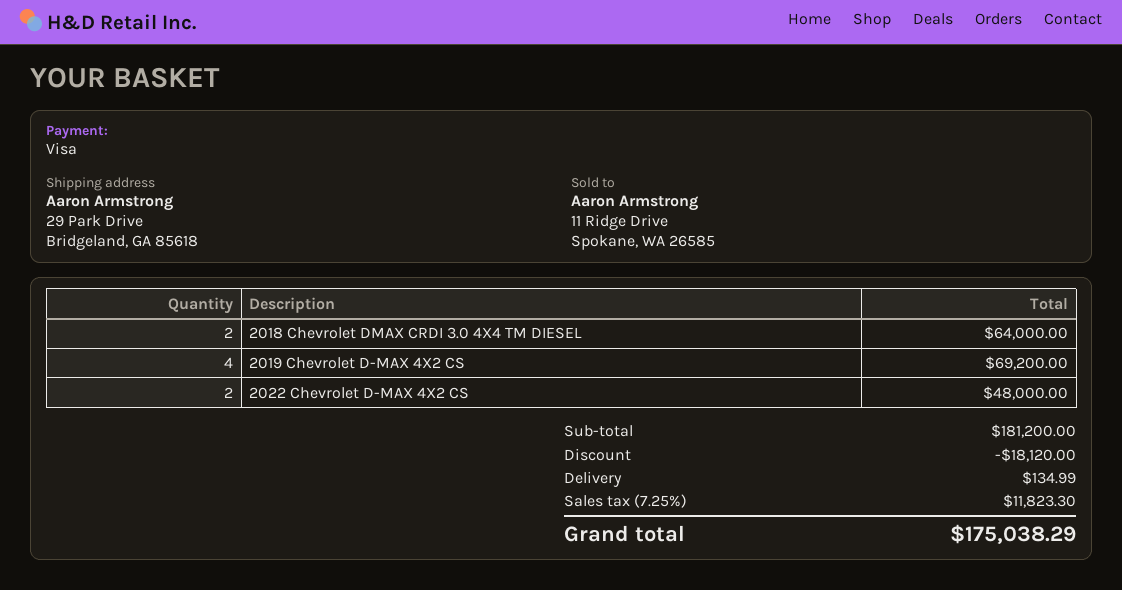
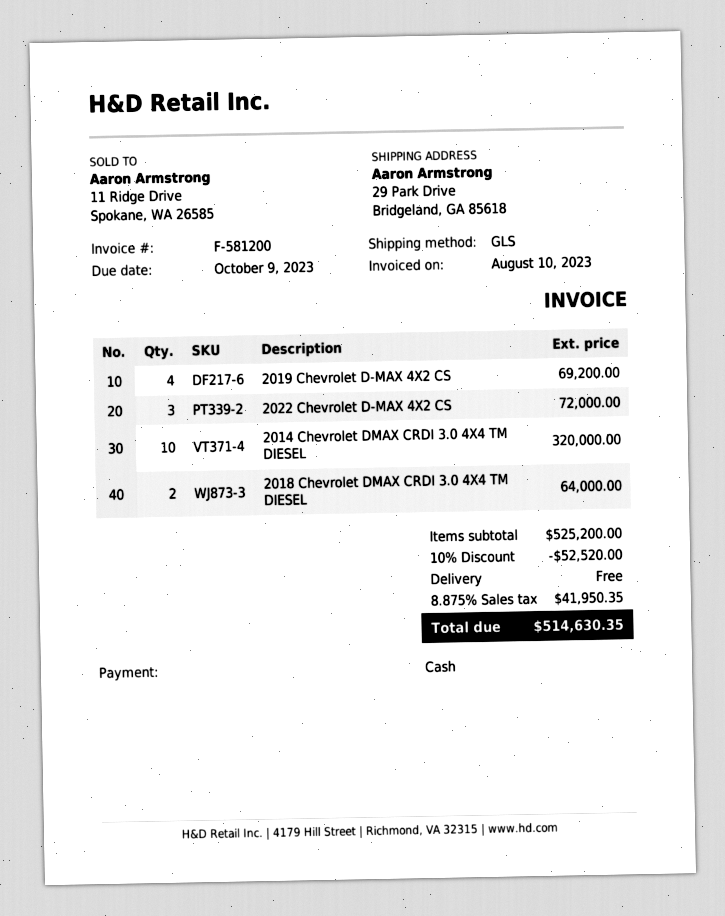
payment method: Visa -> cash
2022 Chevrolet D-MAX 4X2 CS: 2 for 48000.00 -> 3 for 72000.00
2014 Chevrolet DMAX CRDI 3.0 4X4 TM DIESEL: none -> 10 for 320000.00
subtotal: 181200.00 -> 525200.00
discount: 18120.00 -> 52520.00
shipping: 134.99 -> 0.00
tax: 7.25% = 11823.30 -> 8.875% = 41950.35
total: 175038.29 -> 514630.35

